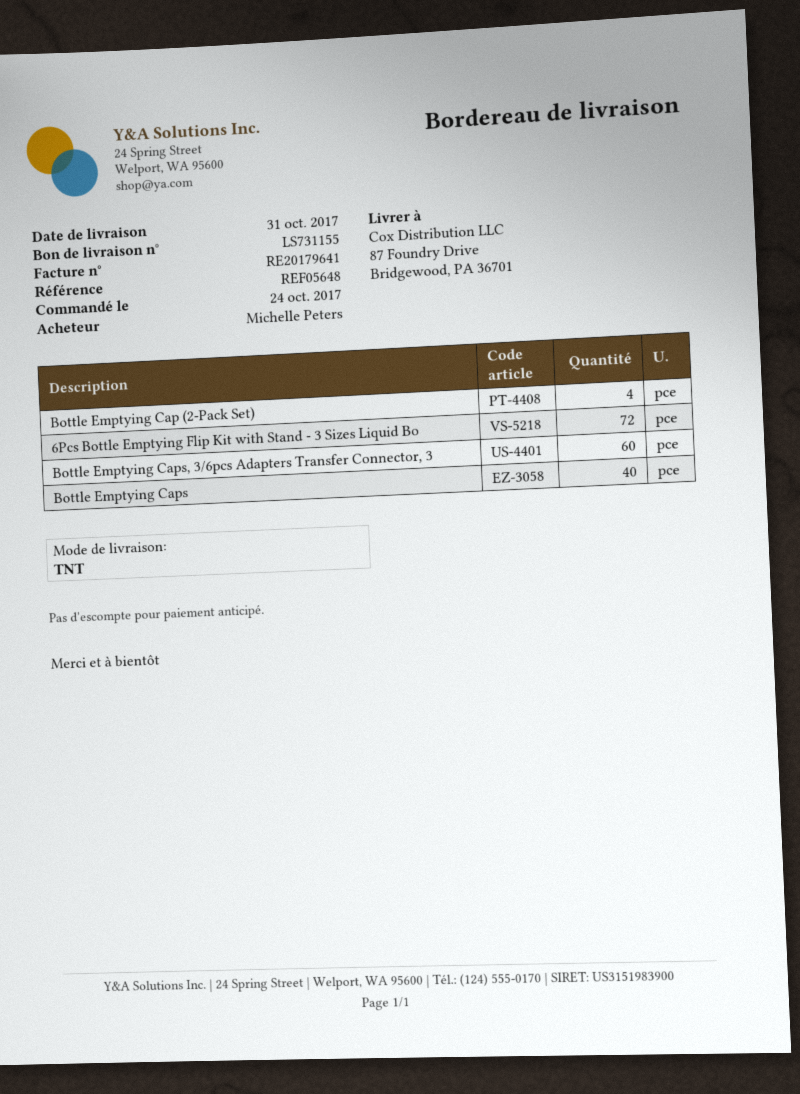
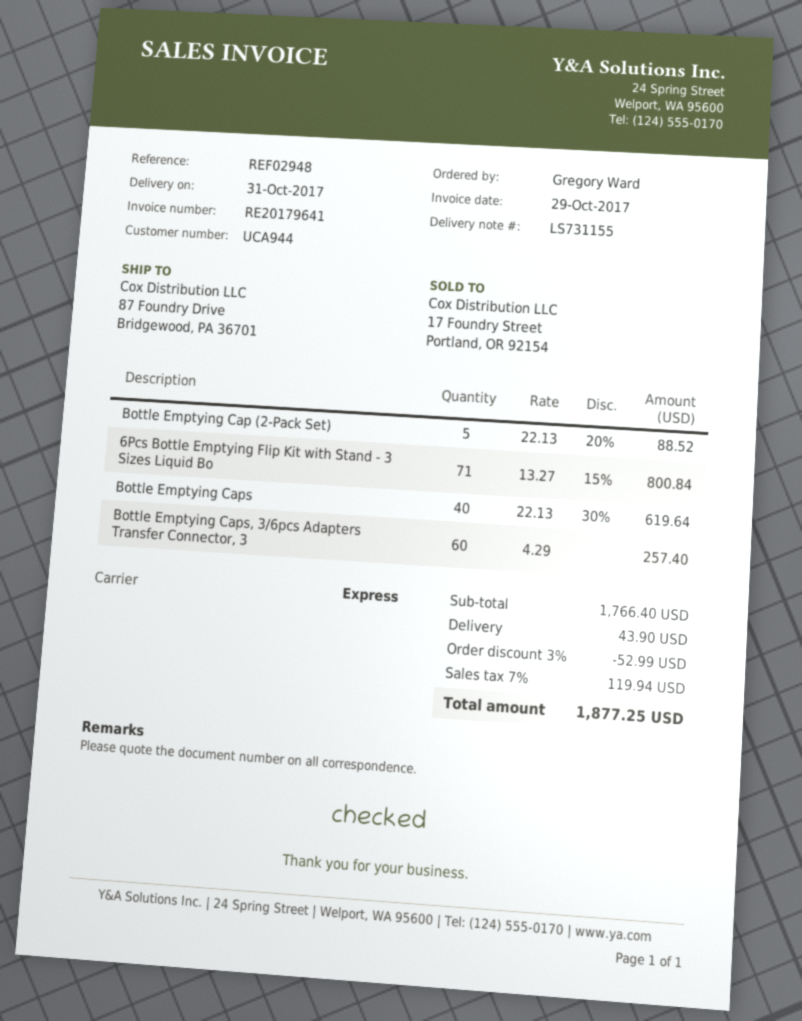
reference: REF05648 -> REF02948
ordered by: Michelle Peters -> Gregory Ward
shipping method: TNT -> express
Bottle Emptying Cap (2-Pack Set): 4 -> 5
6Pcs Bottle Emptying Flip Kit with Stand - 3 Sizes Liquid Bo: 72 -> 71

